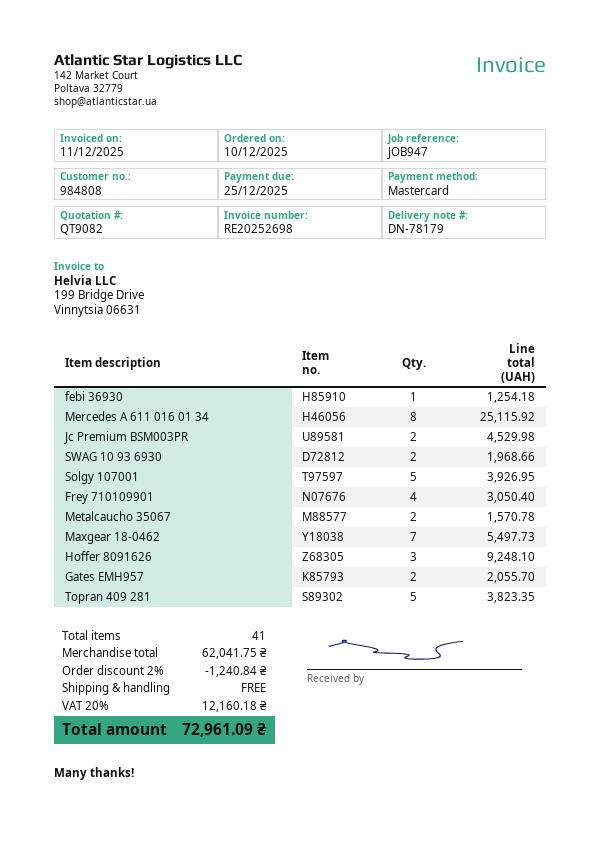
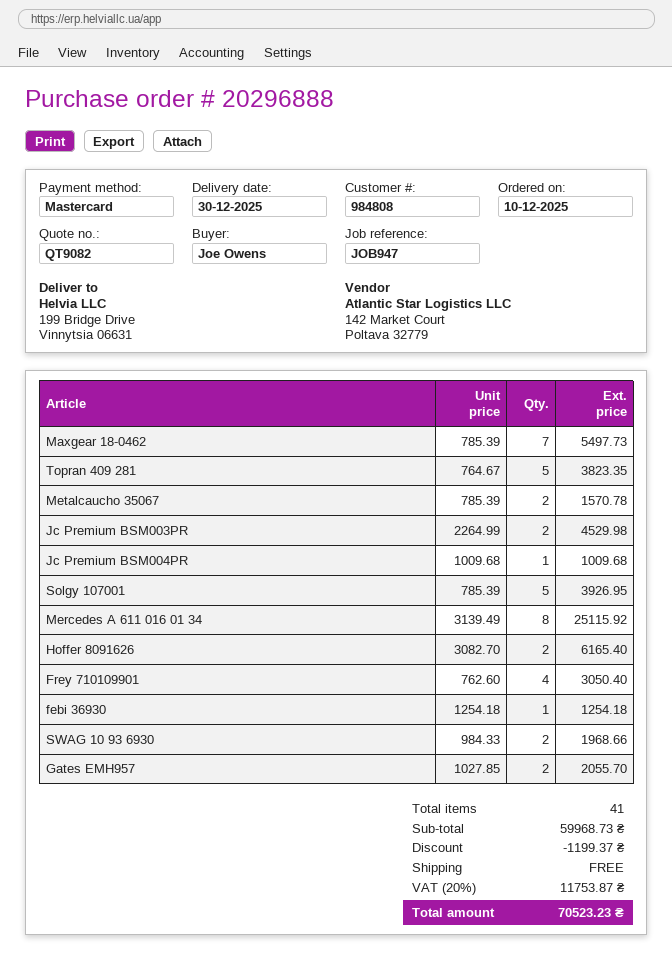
Hoffer 8091626: 3 for 9248.10 -> 2 for 6165.40
Jc Premium BSM004PR: none -> 1 for 1009.68
subtotal: 62041.75 -> 59968.73
discount: 1240.84 -> 1199.37
tax: 20% = 12160.18 -> 20% = 11753.87
total: 72961.09 -> 70523.23

